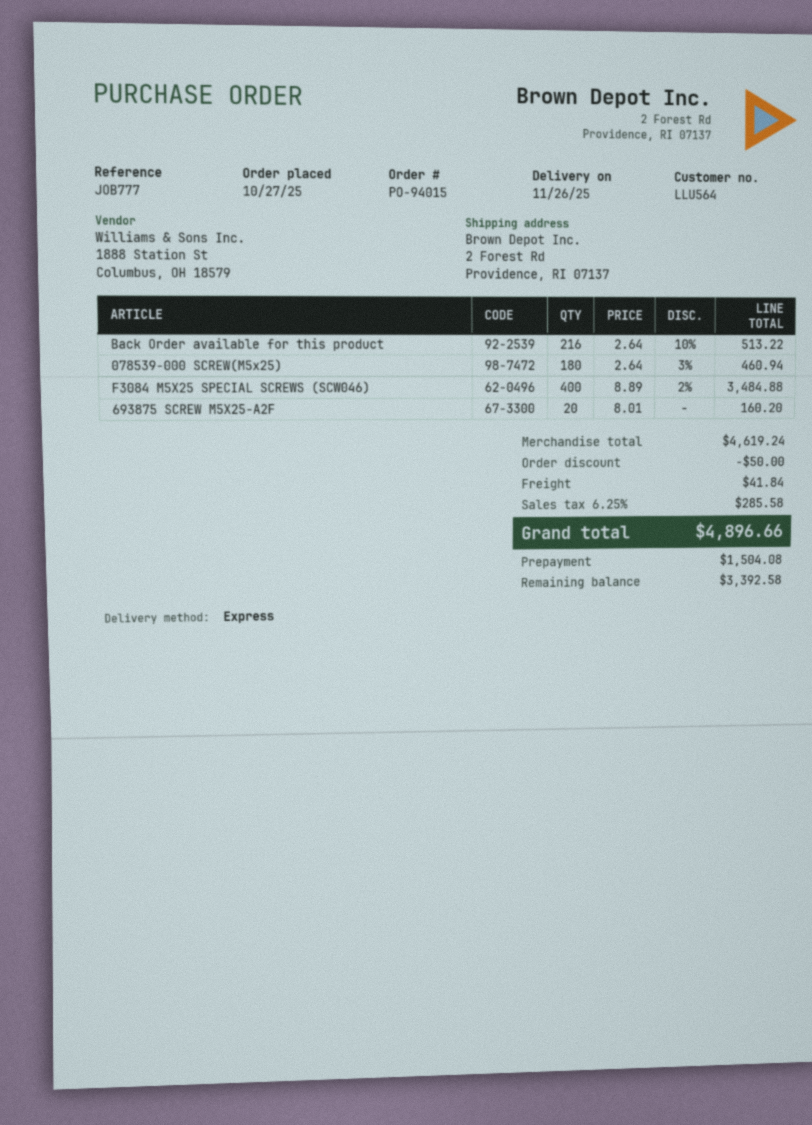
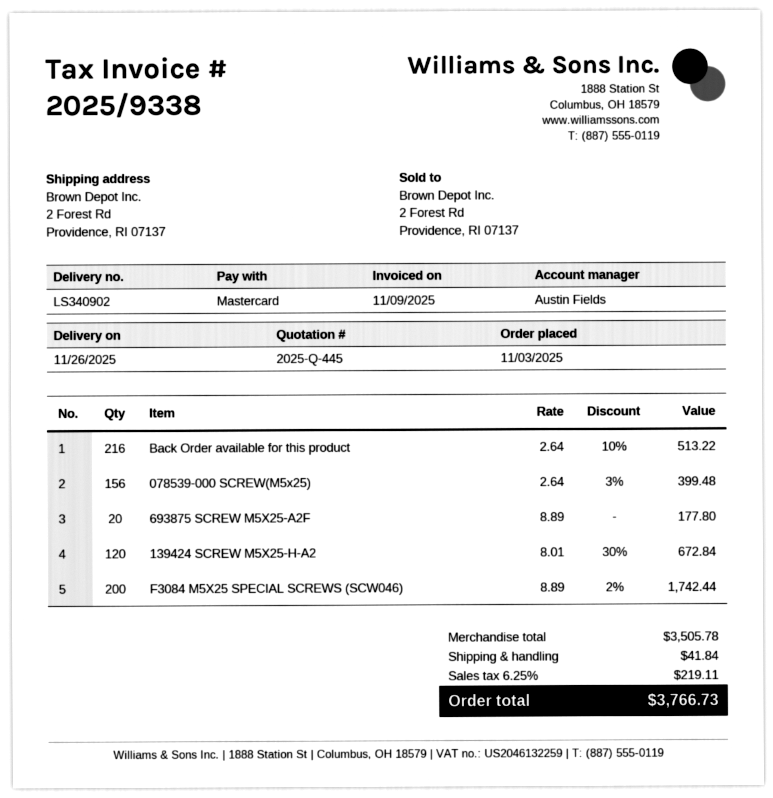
order date: 2025-10-27 -> 2025-11-03
078539-000 SCREW(M5x25): 180 x 2.64 - 3% = 460.94 -> 156 x 2.64 - 3% = 399.48
F3084 M5X25 SPECIAL SCREWS (SCW046): 400 x 8.89 - 2% = 3484.88 -> 200 x 8.89 - 2% = 1742.44
693875 SCREW M5X25-A2F: 20 x 8.01 = 160.20 -> 20 x 8.89 = 177.80
139424 SCREW M5X25-H-A2: none -> 120 x 8.01 - 30% = 672.84
subtotal: 4619.24 -> 3505.78
discount: 50.00 -> none
tax: 6.25% = 285.58 -> 6.25% = 219.11
total: 4896.66 -> 3766.73

